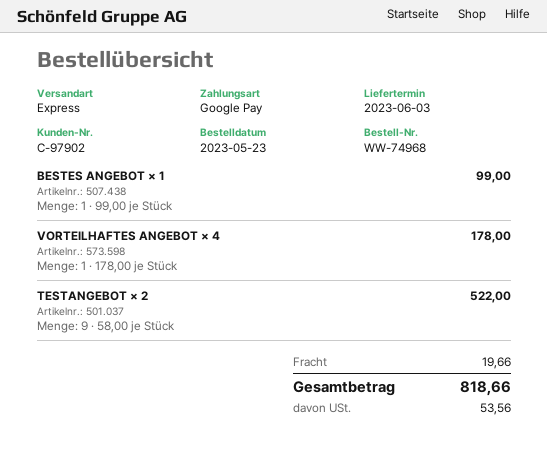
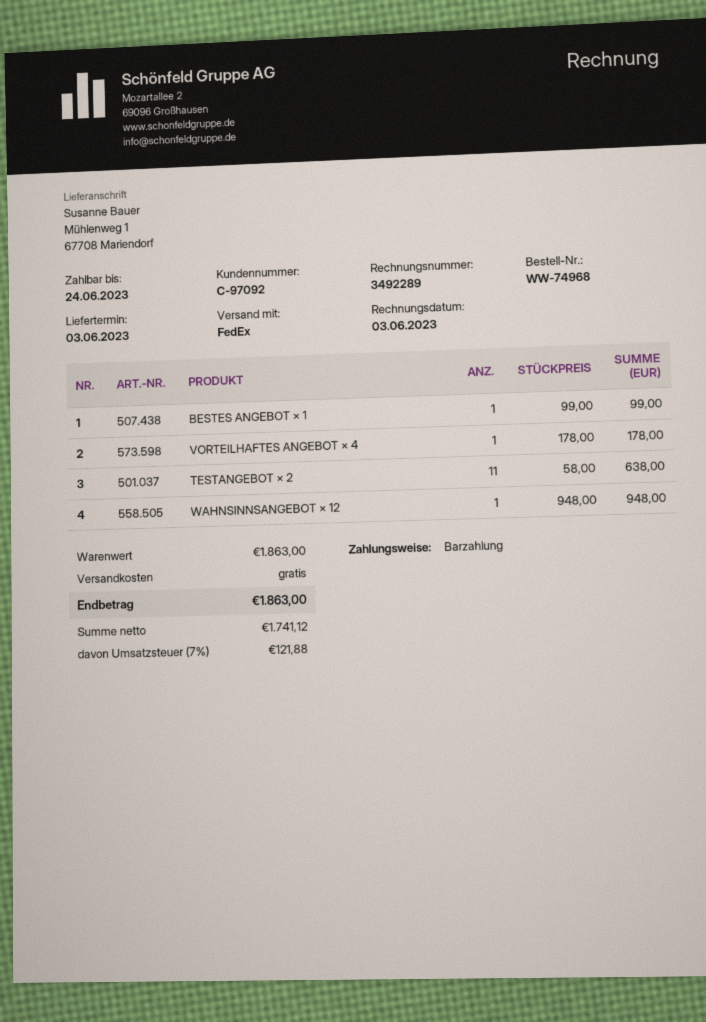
customer number: C-97902 -> C-97092
payment method: Google Pay -> cash
shipping method: express -> FedEx
TESTANGEBOT × 2: 9 x 58.00 = 522.00 -> 11 x 58.00 = 638.00
WAHNSINNSANGEBOT × 12: none -> 1 x 948.00 = 948.00
shipping: 19.66 -> 0.00
tax: 53.56 -> 121.88
total: 818.66 -> 1863.00

